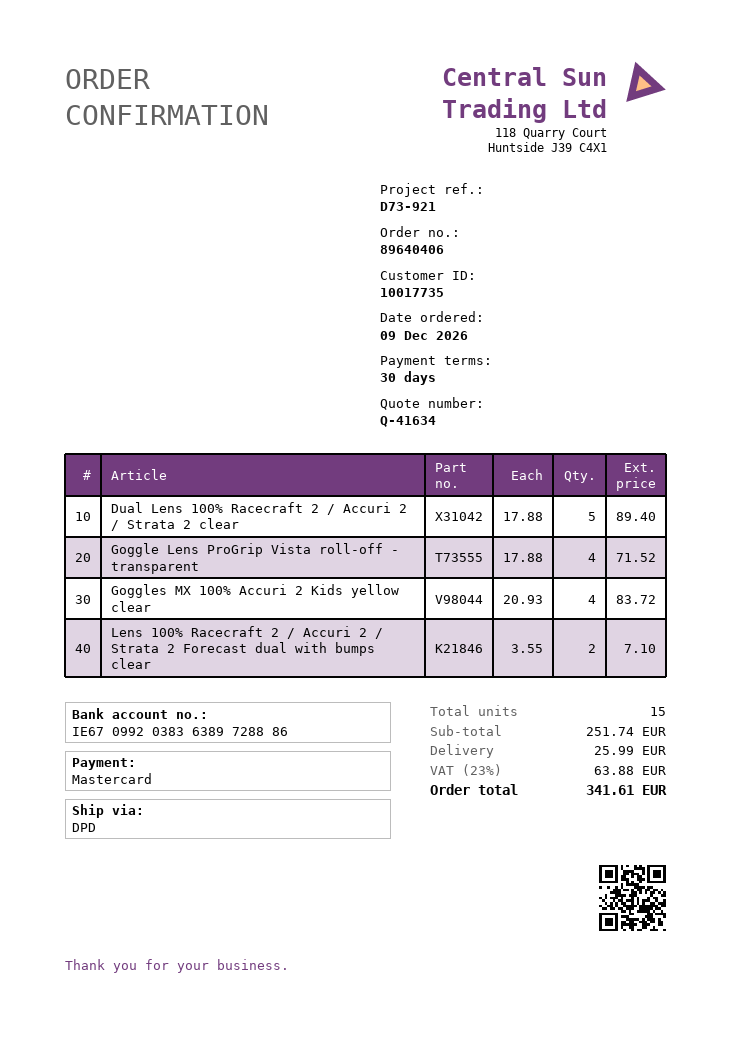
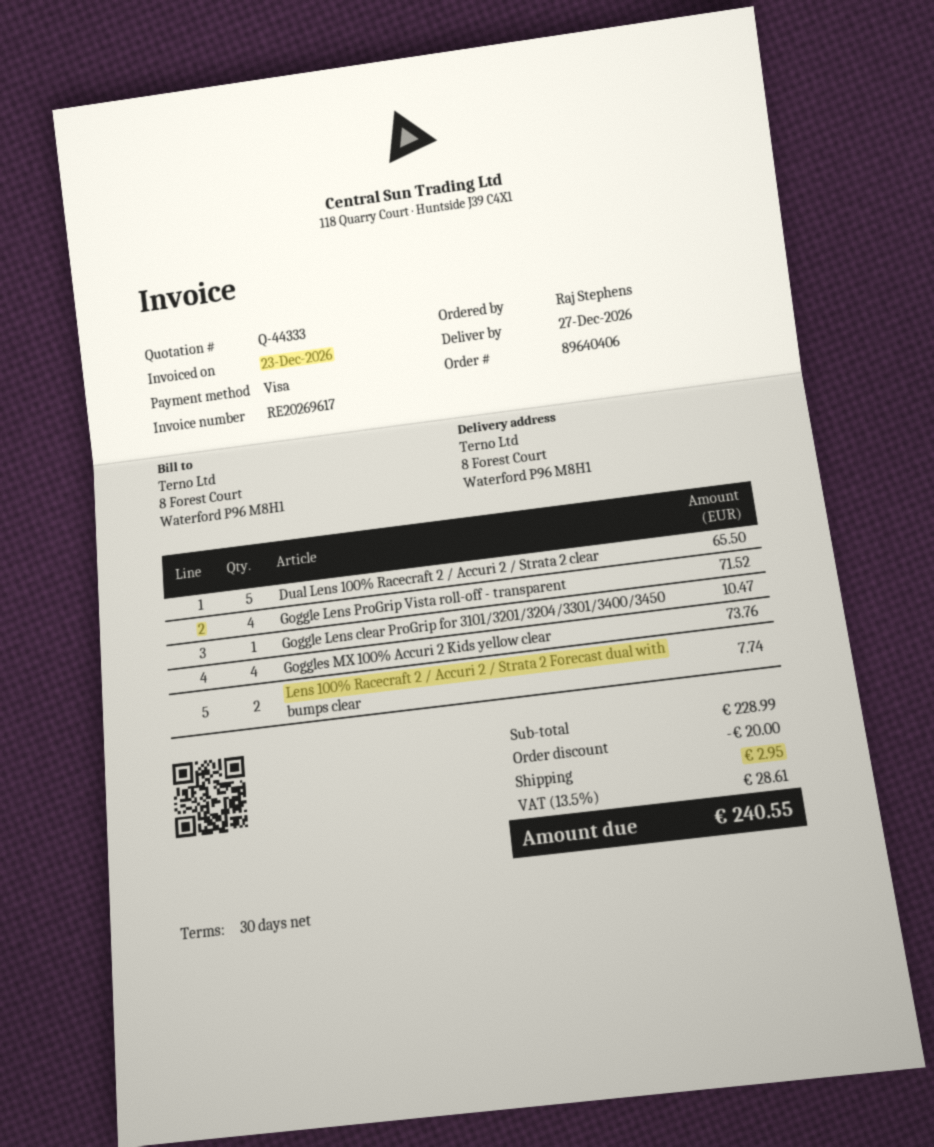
quote number: Q-41634 -> Q-44333
payment method: Mastercard -> Visa
Dual Lens 100% Racecraft 2 / Accuri 2 / Strata 2 clear: 5 for 89.40 -> 5 for 65.50
Goggles MX 100% Accuri 2 Kids yellow clear: 4 for 83.72 -> 4 for 73.76
Lens 100% Racecraft 2 / Accuri 2 / Strata 2 Forecast dual with bumps clear: 2 for 7.10 -> 2 for 7.74
Goggle Lens clear ProGrip for 3101/3201/3204/3301/3400/3450: none -> 1 for 10.47
subtotal: 251.74 -> 228.99
discount: none -> 20.00
shipping: 25.99 -> 2.95
tax: 23% = 63.88 -> 13.5% = 28.61
total: 341.61 -> 240.55

